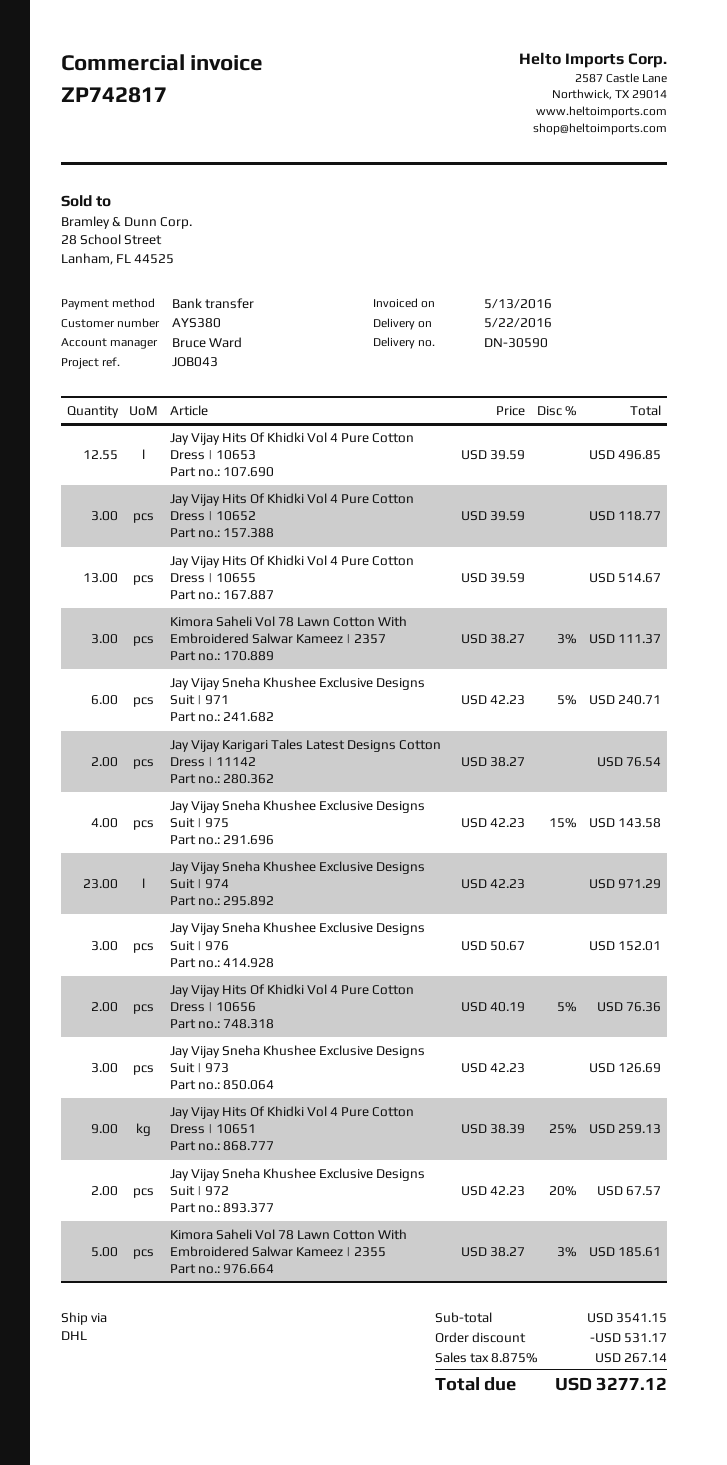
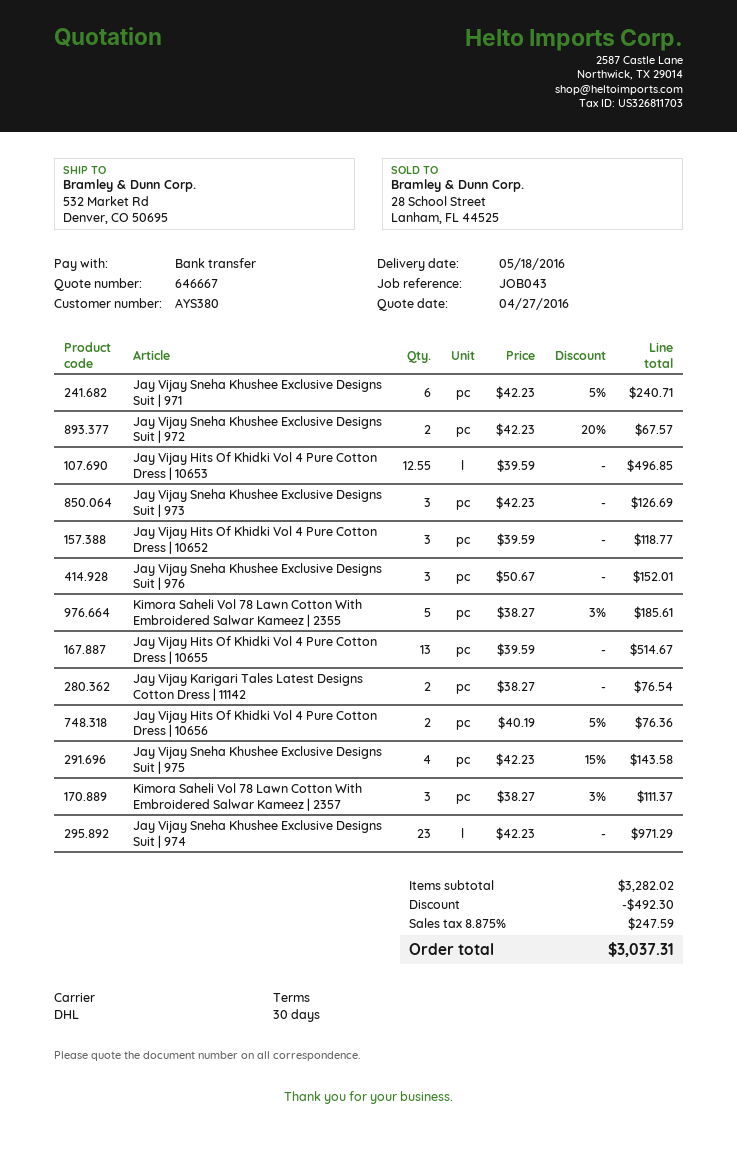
delivery date: 2016-05-22 -> 2016-05-18
Jay Vijay Hits Of Khidki Vol 4 Pure Cotton Dress | 10651: 9 x 38.39 - 25% = 259.13 -> none
subtotal: 3541.15 -> 3282.02
discount: 531.17 -> 492.30
tax: 8.875% = 267.14 -> 8.875% = 247.59
total: 3277.12 -> 3037.31

